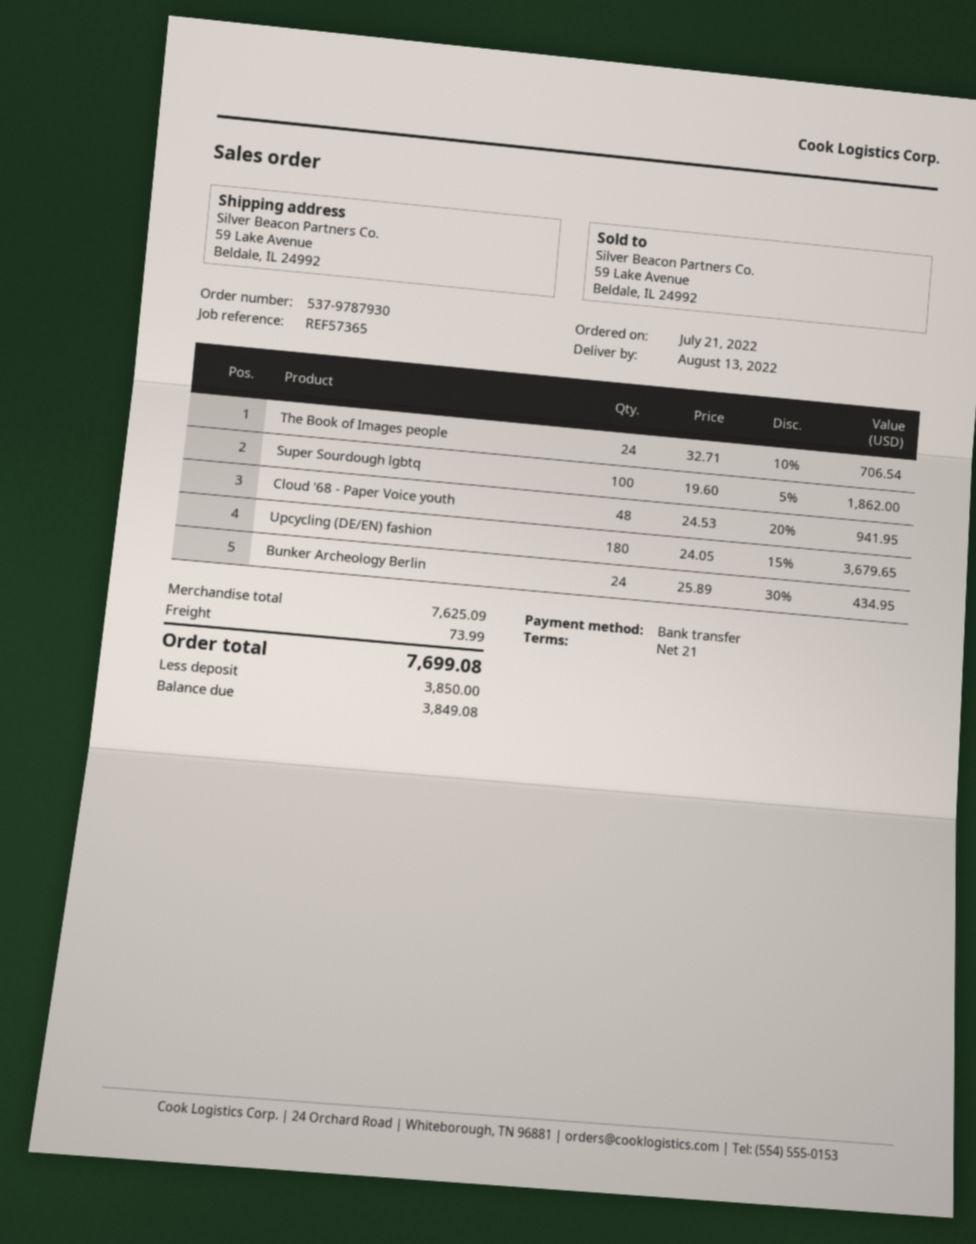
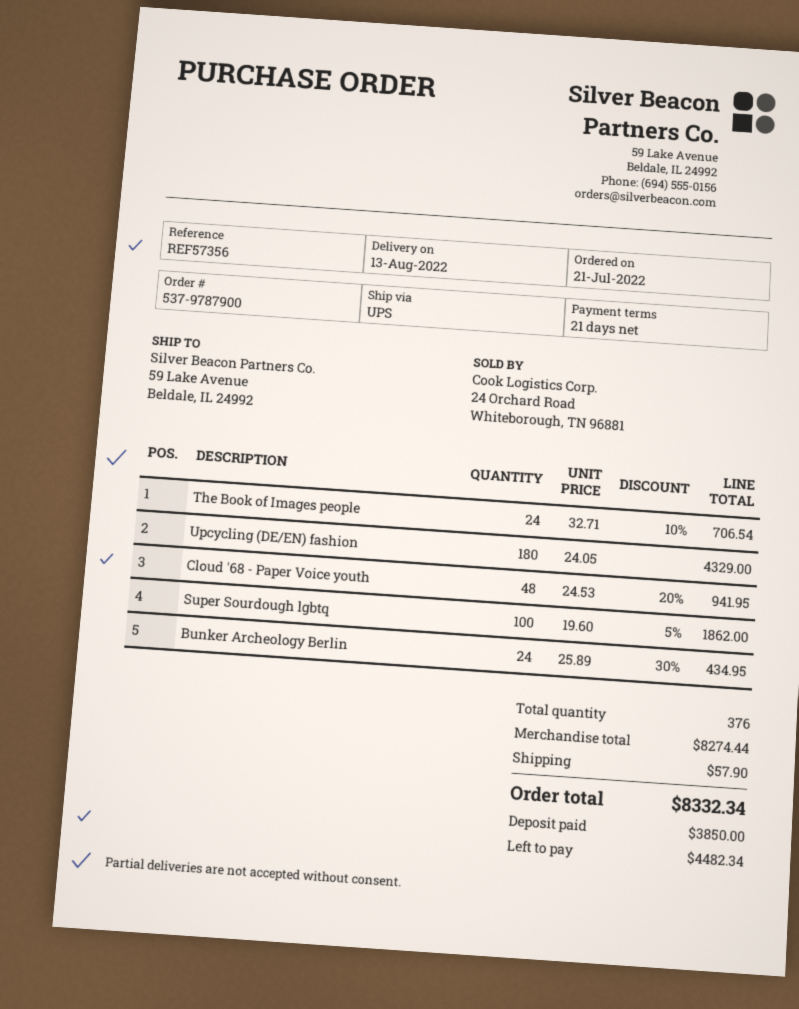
order number: 537-9787930 -> 537-9787900
reference: REF57365 -> REF57356
Upcycling (DE/EN) fashion: 180 x 24.05 - 15% = 3679.65 -> 180 x 24.05 = 4329.00
subtotal: 7625.09 -> 8274.44
shipping: 73.99 -> 57.90
total: 7699.08 -> 8332.34
balance: 3849.08 -> 4482.34

